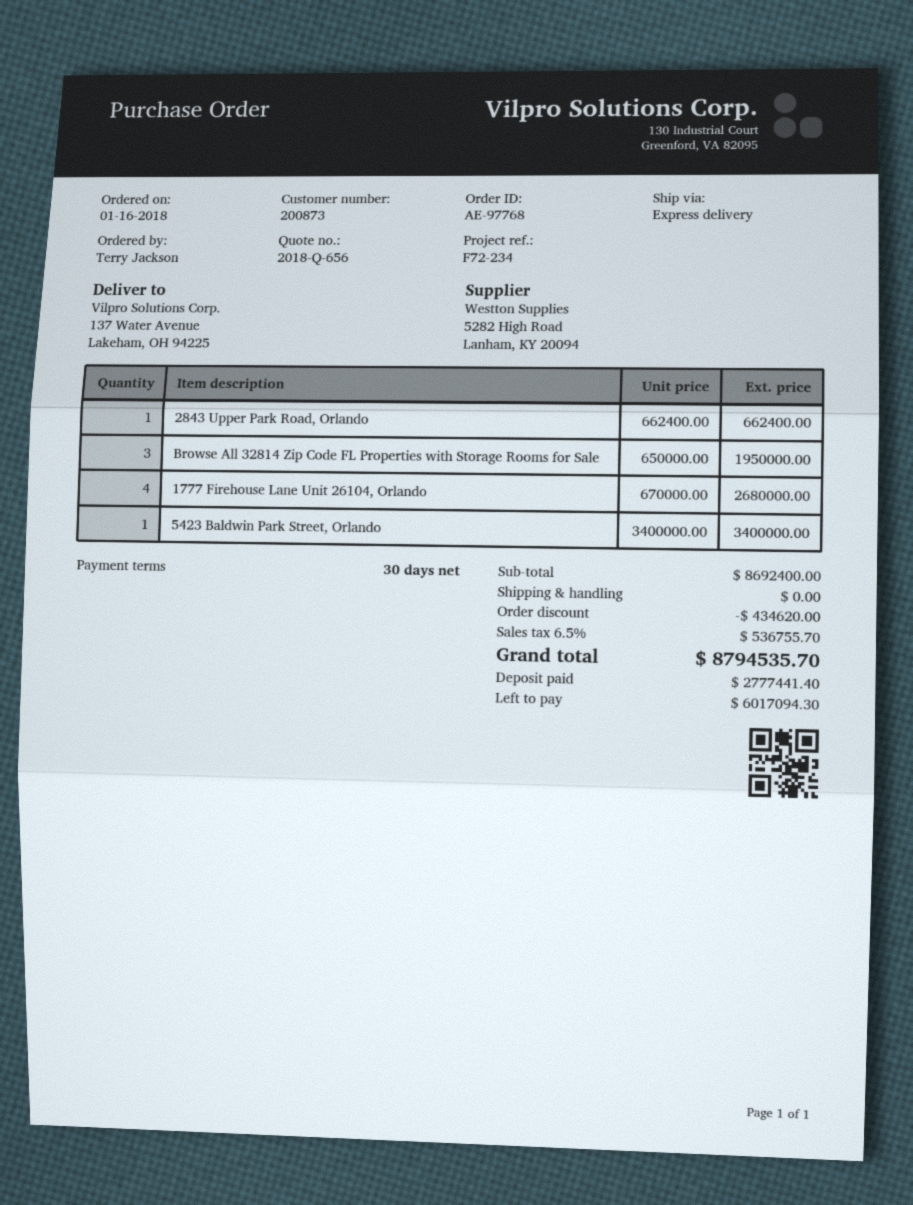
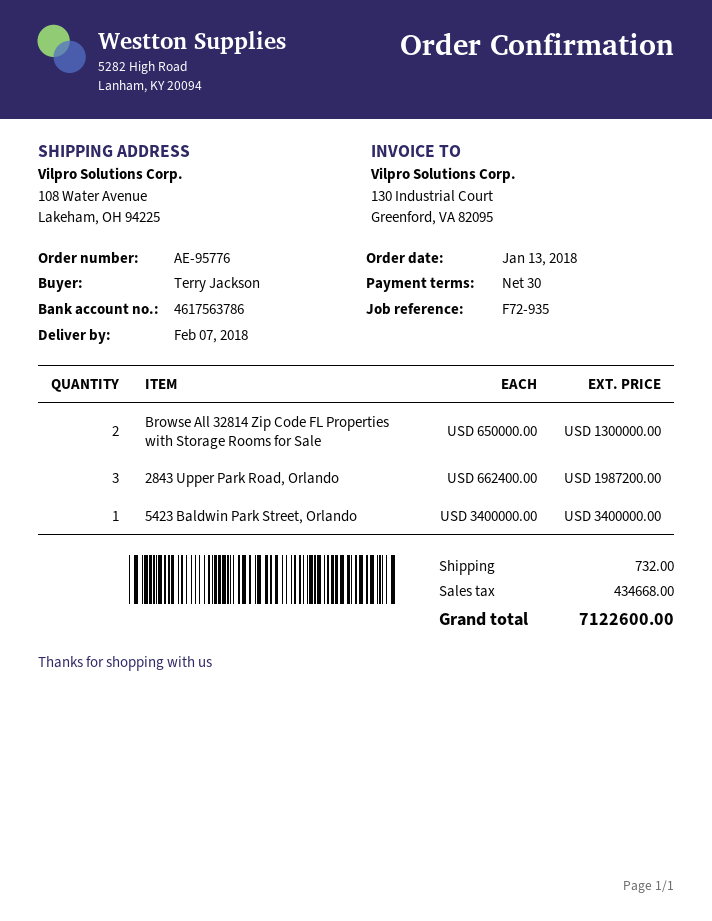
order number: AE-97768 -> AE-95776
order date: 2018-01-16 -> 2018-01-13
reference: F72-234 -> F72-935
ship to: 137 Water Avenue, Lakeham, OH 94225 -> 108 Water Avenue, Lakeham, OH 94225
2843 Upper Park Road, Orlando: 1 x 662400.00 = 662400.00 -> 3 x 662400.00 = 1987200.00
Browse All 32814 Zip Code FL Properties with Storage Rooms for Sale: 3 x 650000.00 = 1950000.00 -> 2 x 650000.00 = 1300000.00
1777 Firehouse Lane Unit 26104, Orlando: 4 x 670000.00 = 2680000.00 -> none
discount: 434620.00 -> none
shipping: 0.00 -> 732.00
tax: 536755.70 -> 434668.00
total: 8794535.70 -> 7122600.00

